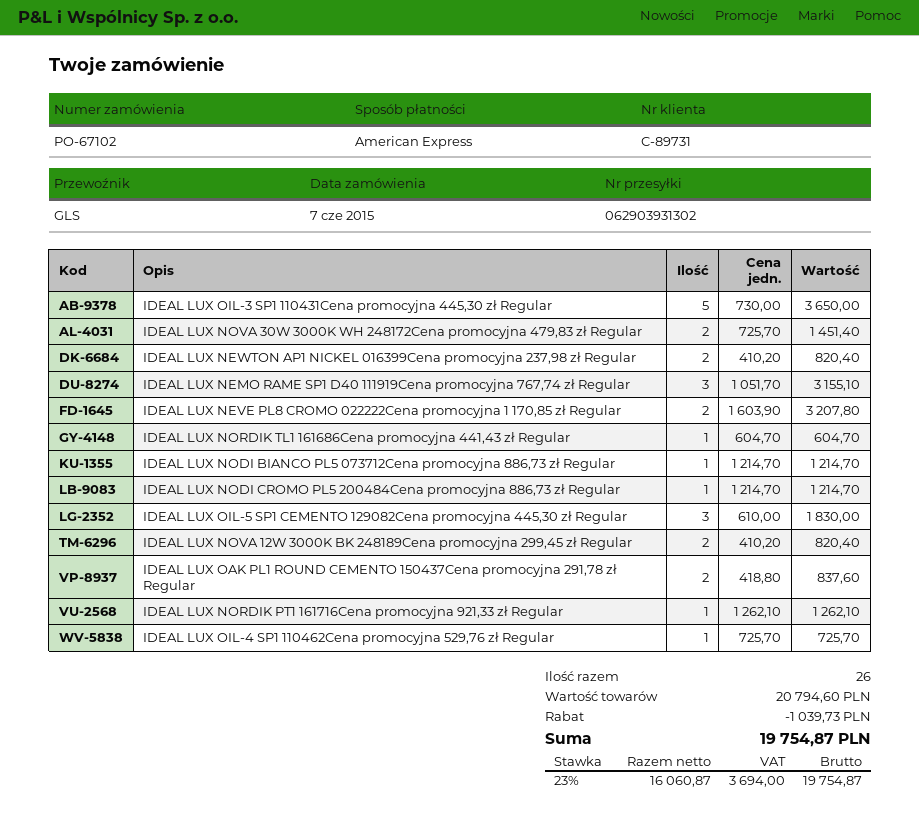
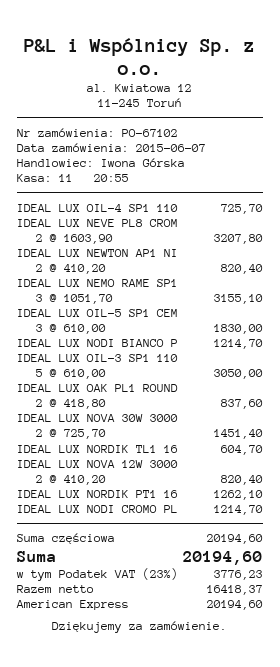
IDEAL LUX OIL-3 SP1 110431Cena promocyjna 445,30 zł Regular: 5 x 730.00 = 3650.00 -> 5 x 610.00 = 3050.00
subtotal: 20794.60 -> 20194.60
discount: 1039.73 -> none
net: 16060.87 -> 16418.37
tax: 23% = 3694.00 -> 23% = 3776.23
total: 19754.87 -> 20194.60

